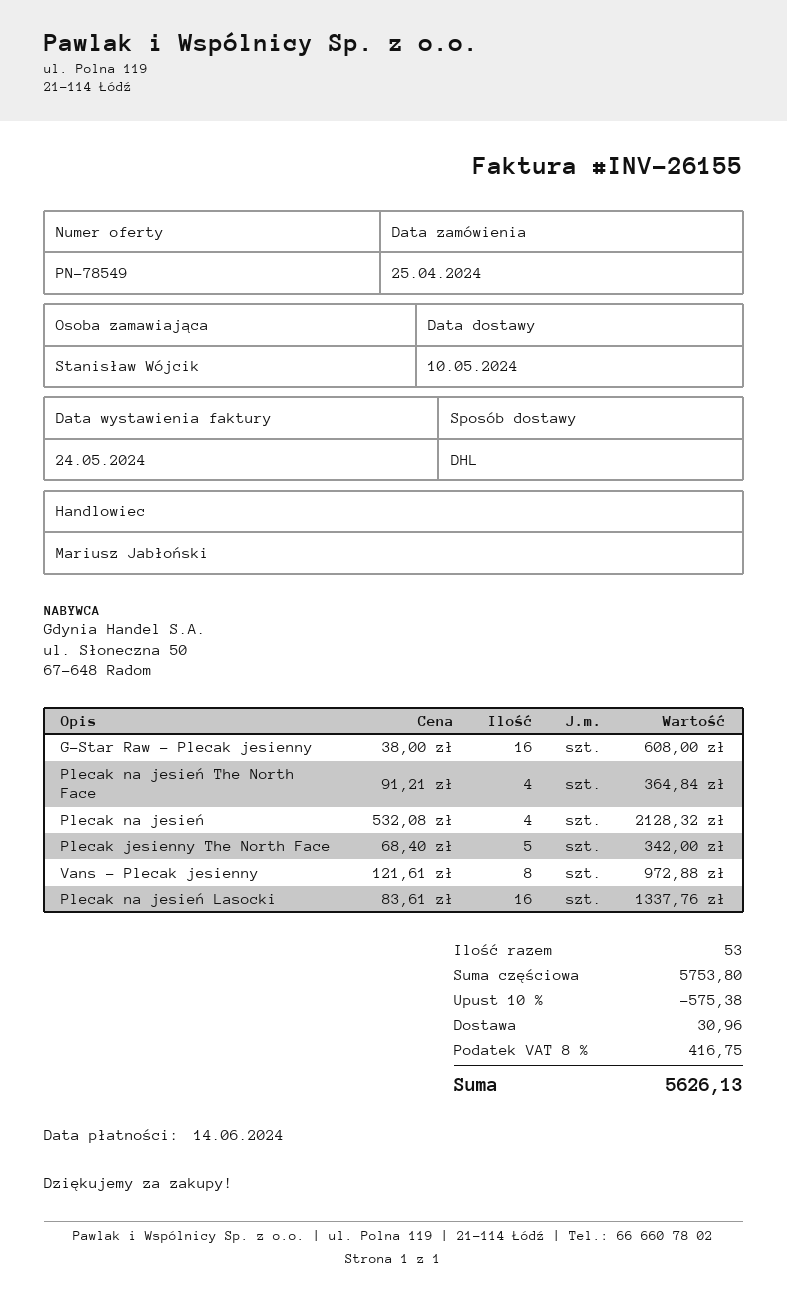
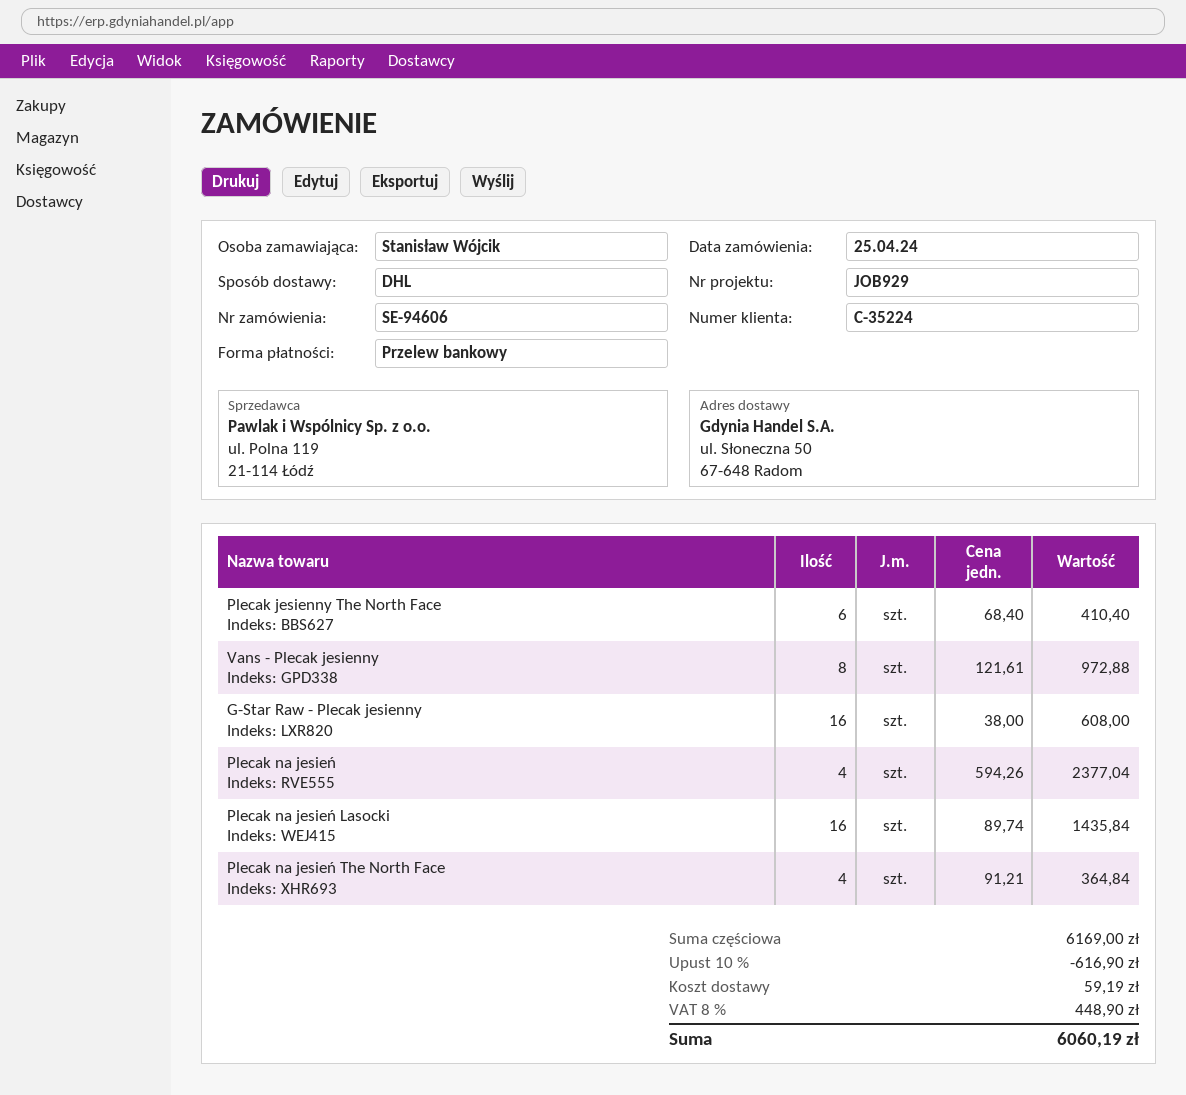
Plecak na jesień: 4 x 532.08 = 2128.32 -> 4 x 594.26 = 2377.04
Plecak jesienny The North Face: 5 x 68.40 = 342.00 -> 6 x 68.40 = 410.40
Plecak na jesień Lasocki: 16 x 83.61 = 1337.76 -> 16 x 89.74 = 1435.84
subtotal: 5753.80 -> 6169.00
discount: 10% = 575.38 -> 10% = 616.90
shipping: 30.96 -> 59.19
tax: 8% = 416.75 -> 8% = 448.90
total: 5626.13 -> 6060.19

